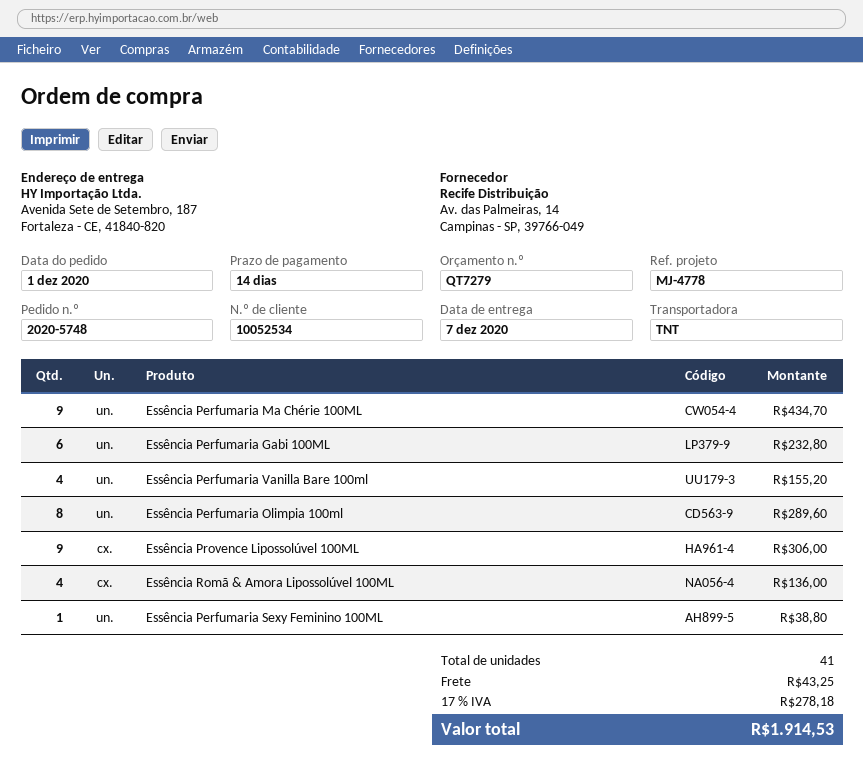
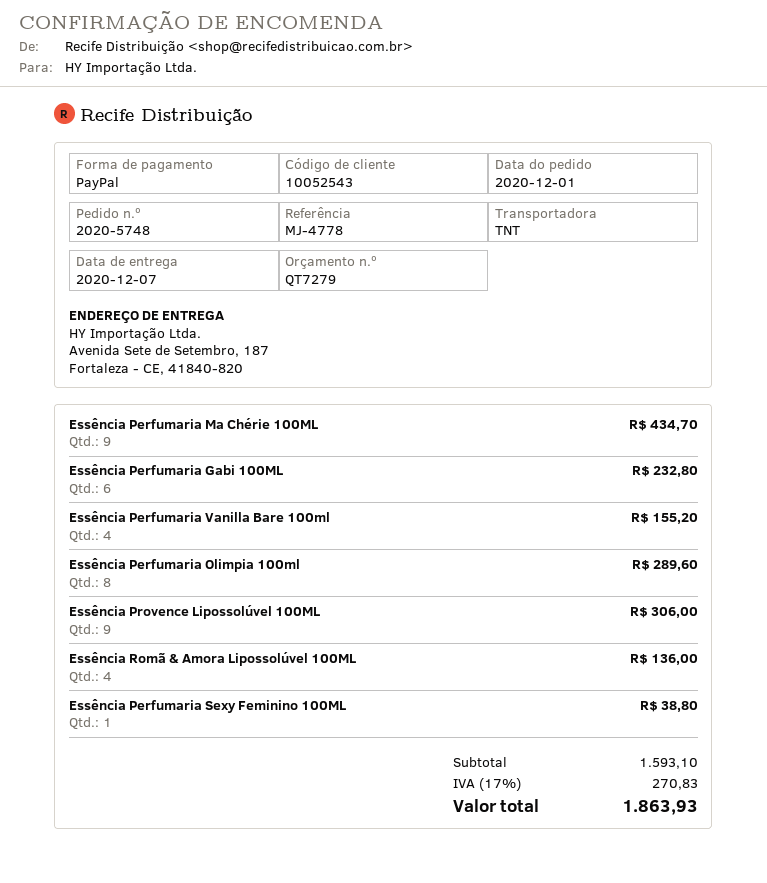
customer number: 10052534 -> 10052543
shipping: 43.25 -> none
tax: 17% = 278.18 -> 17% = 270.83
total: 1914.53 -> 1863.93

